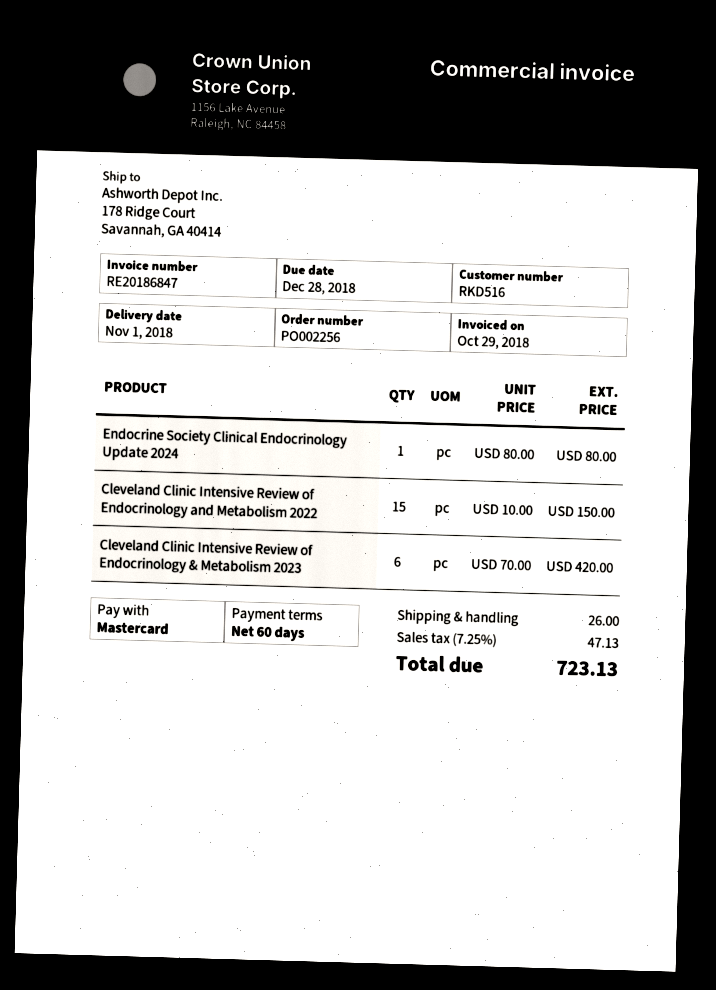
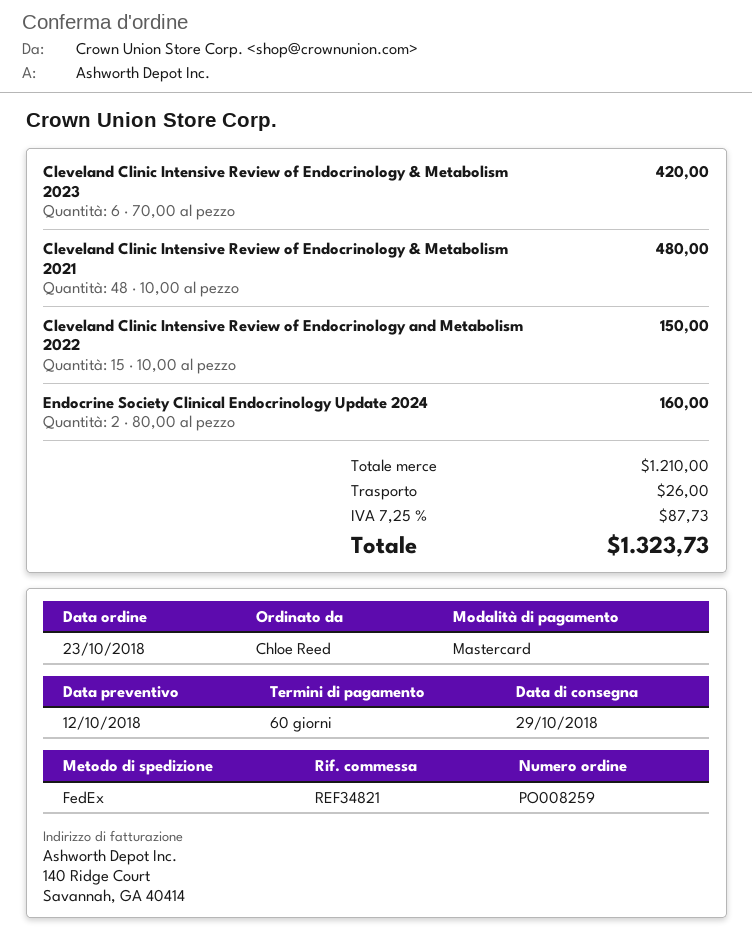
order number: PO002256 -> PO008259
delivery date: 2018-11-01 -> 2018-10-29
Endocrine Society Clinical Endocrinology Update 2024: 1 x 80.00 = 80.00 -> 2 x 80.00 = 160.00
Cleveland Clinic Intensive Review of Endocrinology & Metabolism 2021: none -> 48 x 10.00 = 480.00
tax: 7.25% = 47.13 -> 7.25% = 87.73
total: 723.13 -> 1323.73

